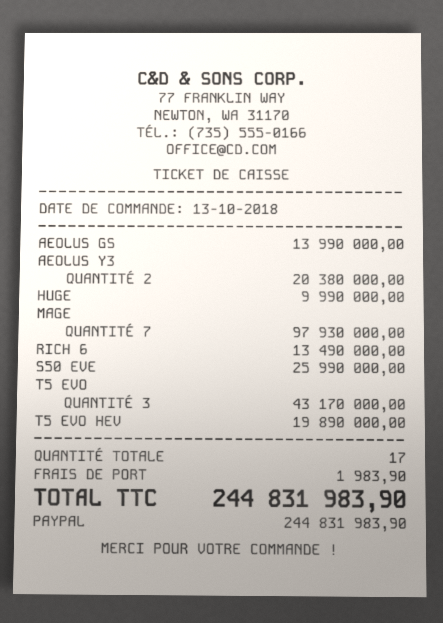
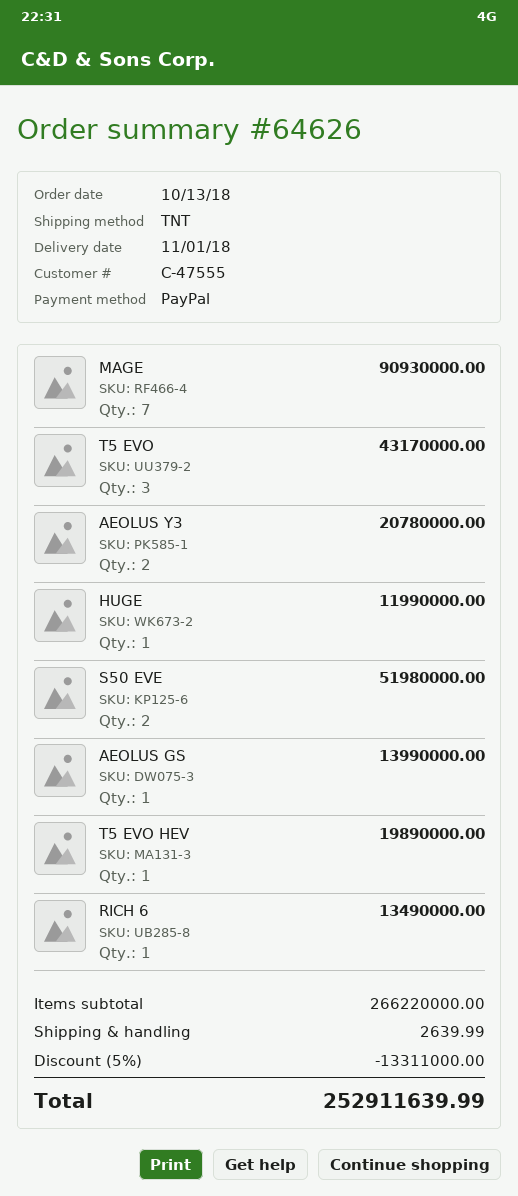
AEOLUS Y3: 2 for 20380000.00 -> 2 for 20780000.00
HUGE: 1 for 9990000.00 -> 1 for 11990000.00
MAGE: 7 for 97930000.00 -> 7 for 90930000.00
S50 EVE: 1 for 25990000.00 -> 2 for 51980000.00
discount: none -> 5% = 13311000.00
shipping: 1983.90 -> 2639.99
total: 244831983.90 -> 252911639.99

